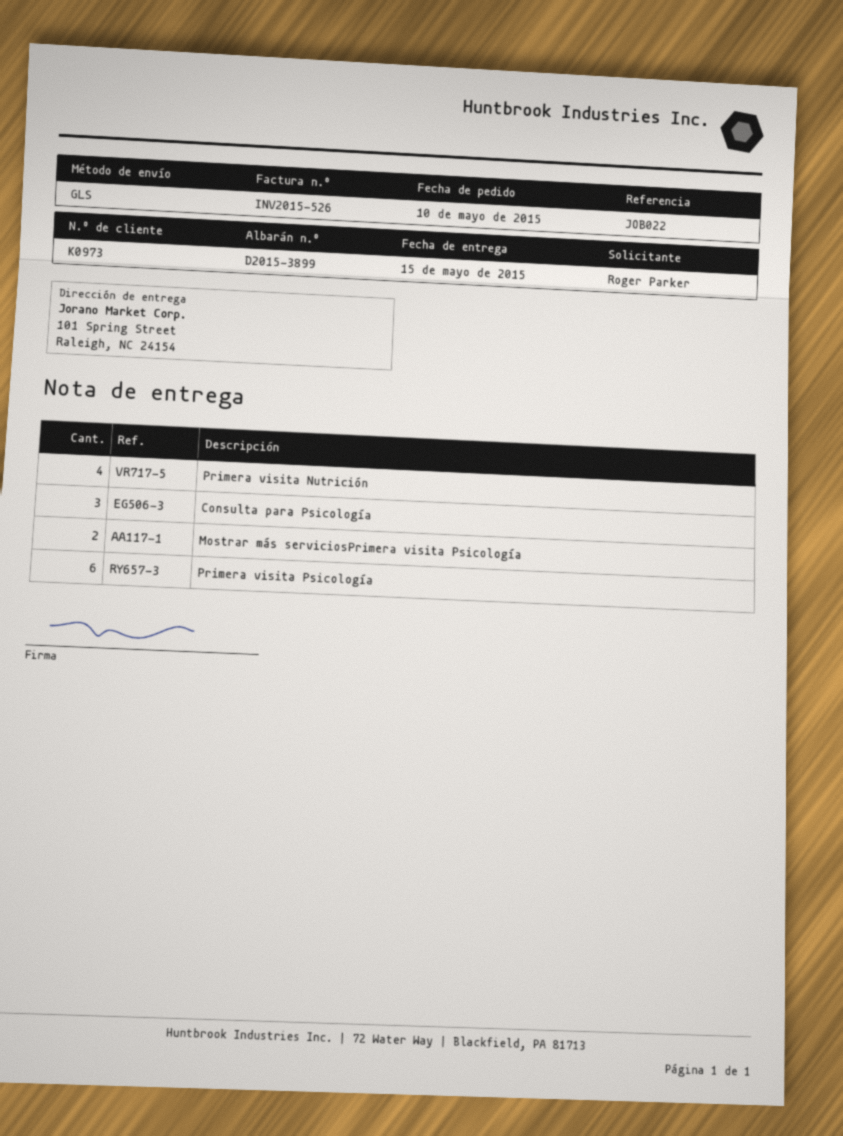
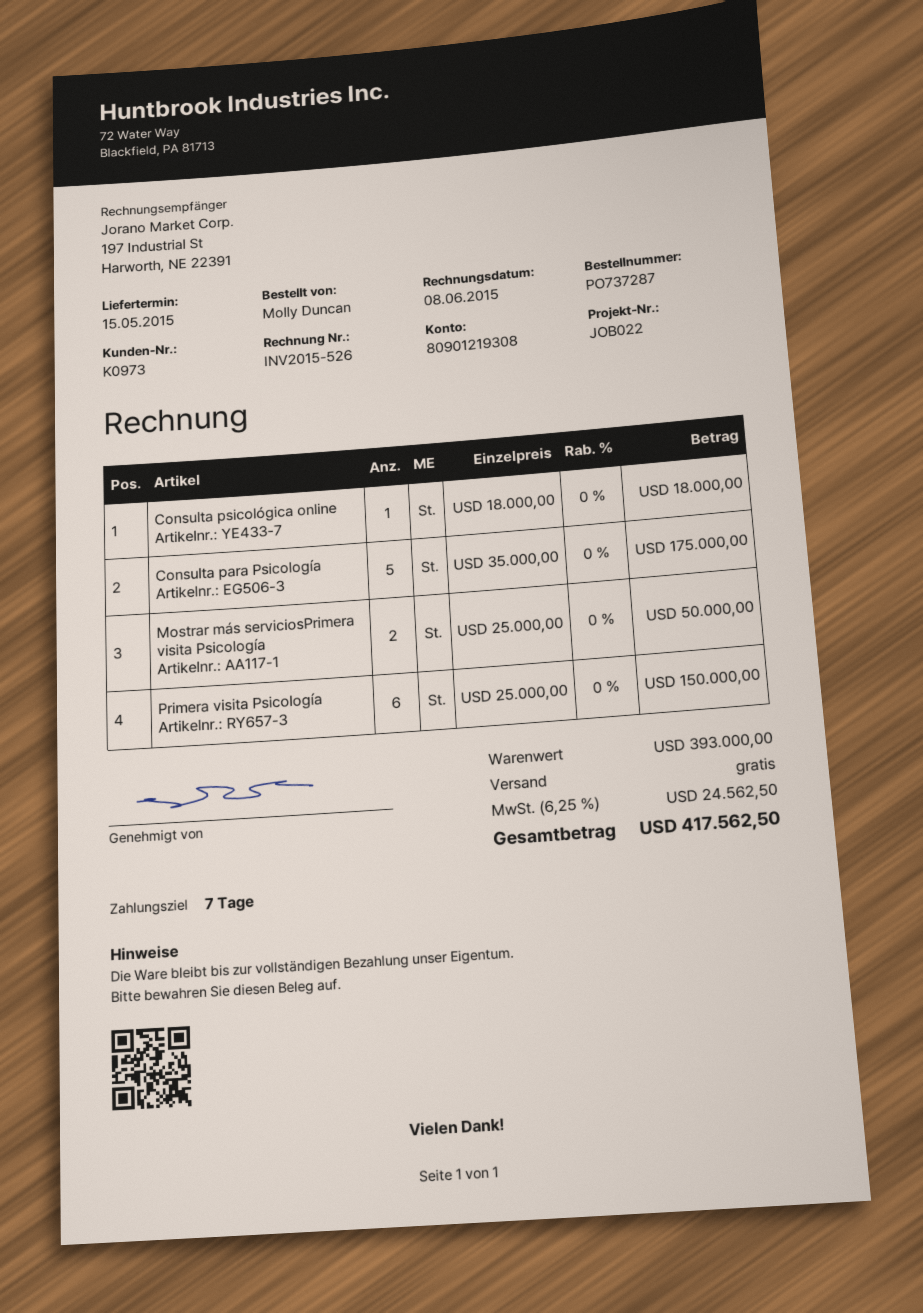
ordered by: Roger Parker -> Molly Duncan
Primera visita Nutrición: 4 -> none
Consulta para Psicología: 3 -> 5
Consulta psicológica online: none -> 1

